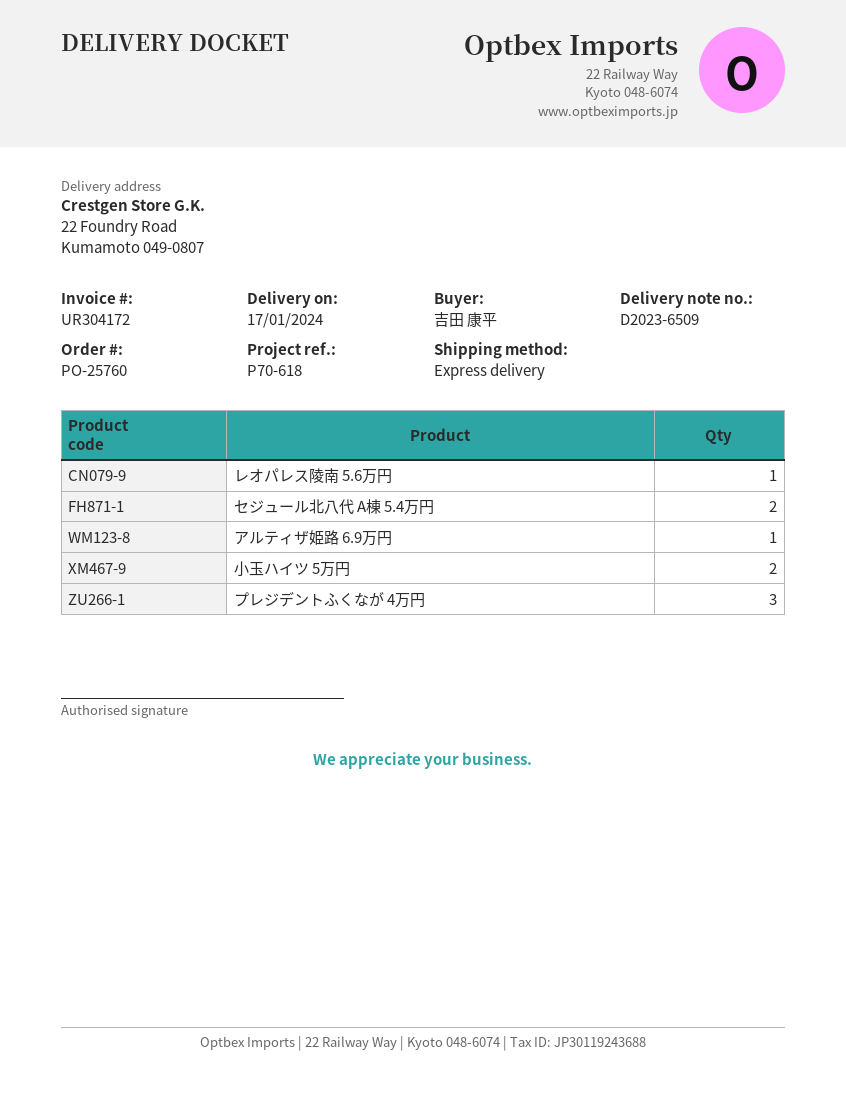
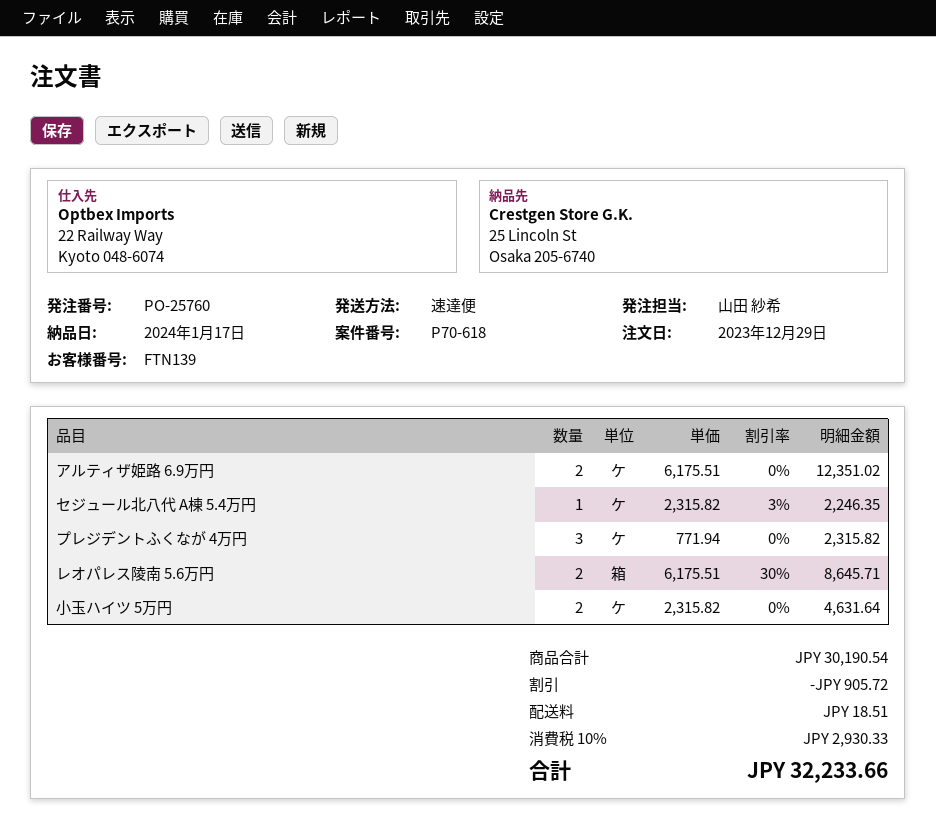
ordered by: 吉田 康平 -> 山田 紗希
ship to: 22 Foundry Road, Kumamoto 049-0807 -> 25 Lincoln St, Osaka 205-6740
レオパレス陵南 5.6万円: 1 -> 2
セジュール北八代 A棟 5.4万円: 2 -> 1
アルティザ姫路 6.9万円: 1 -> 2

